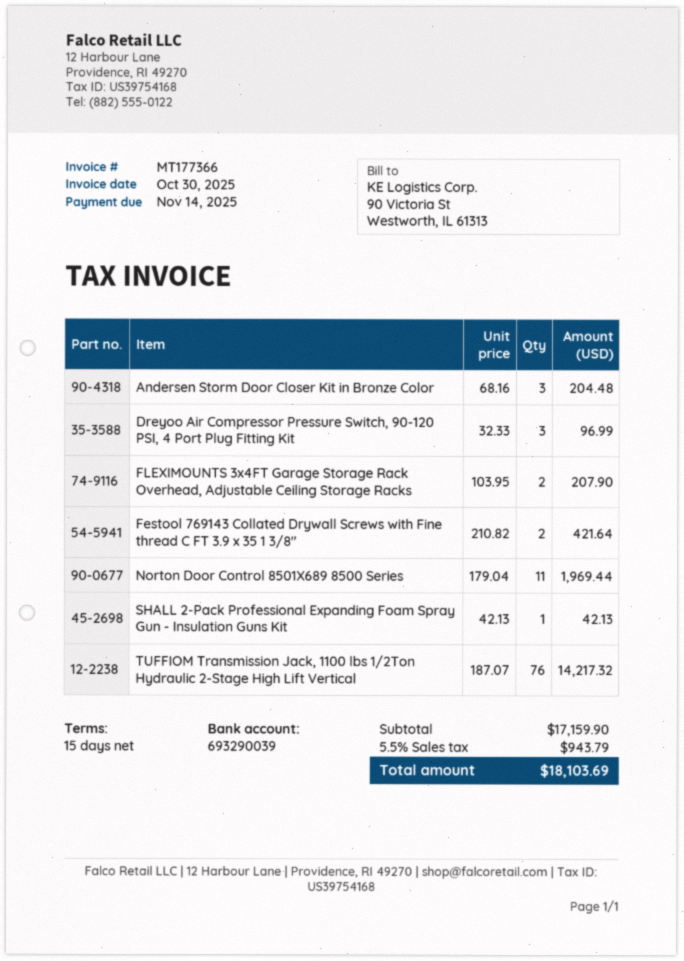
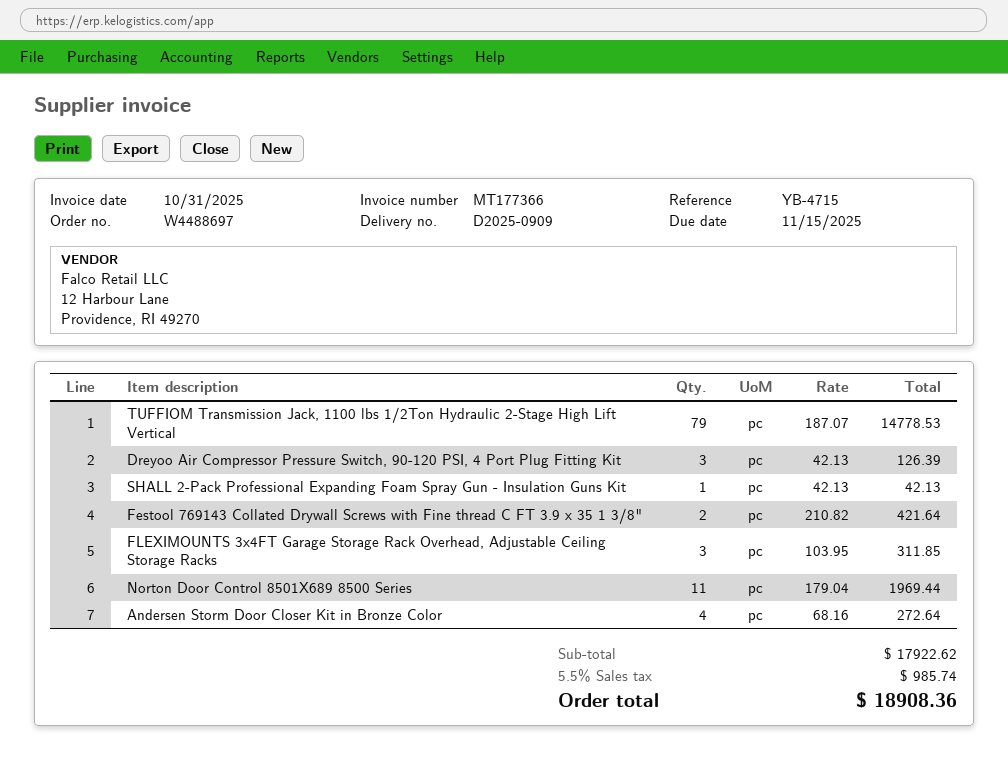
invoice date: 2025-10-30 -> 2025-10-31
due date: 2025-11-14 -> 2025-11-15
Andersen Storm Door Closer Kit in Bronze Color: 3 x 68.16 = 204.48 -> 4 x 68.16 = 272.64
Dreyoo Air Compressor Pressure Switch, 90-120 PSI, 4 Port Plug Fitting Kit: 3 x 32.33 = 96.99 -> 3 x 42.13 = 126.39
FLEXIMOUNTS 3x4FT Garage Storage Rack Overhead, Adjustable Ceiling Storage Racks: 2 x 103.95 = 207.90 -> 3 x 103.95 = 311.85
TUFFIOM Transmission Jack, 1100 lbs 1/2Ton Hydraulic 2-Stage High Lift Vertical: 76 x 187.07 = 14217.32 -> 79 x 187.07 = 14778.53
subtotal: 17159.90 -> 17922.62
tax: 5.5% = 943.79 -> 5.5% = 985.74
total: 18103.69 -> 18908.36

